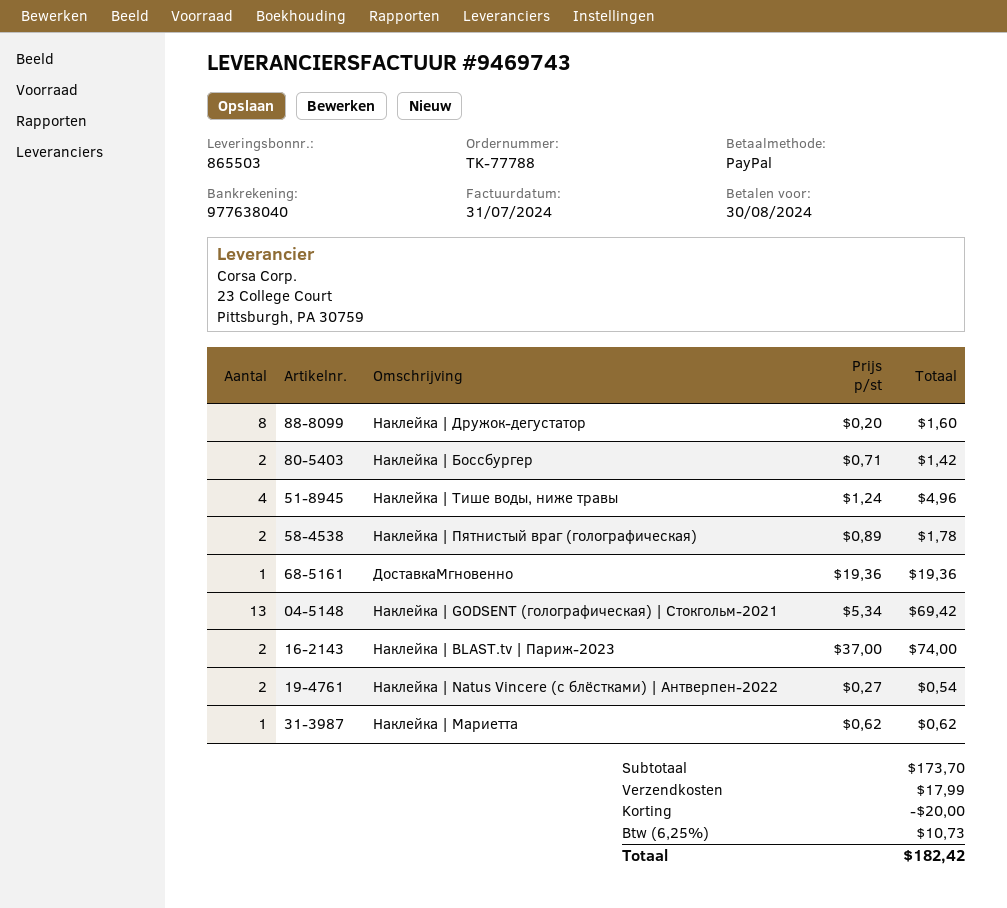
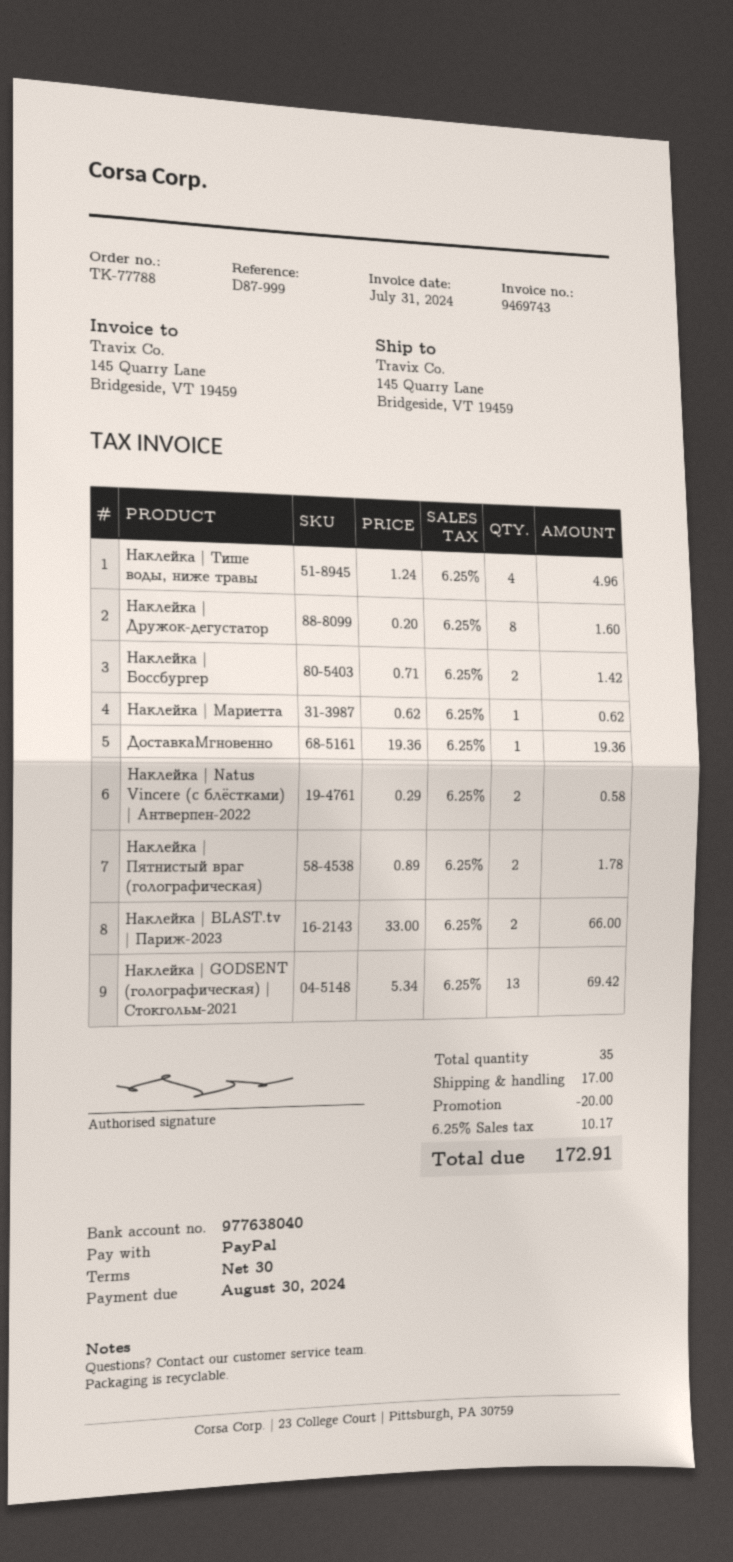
Наклейка | BLAST.tv | Париж-2023: 2 x 37.00 = 74.00 -> 2 x 33.00 = 66.00
Наклейка | Natus Vincere (с блёстками) | Антверпен-2022: 2 x 0.27 = 0.54 -> 2 x 0.29 = 0.58
shipping: 17.99 -> 17.00
tax: 6.25% = 10.73 -> 6.25% = 10.17
total: 182.42 -> 172.91

